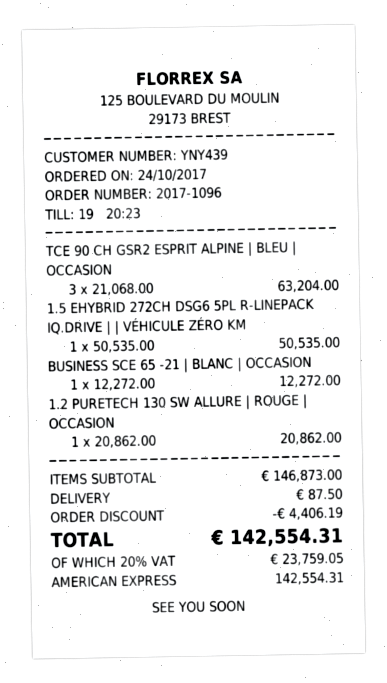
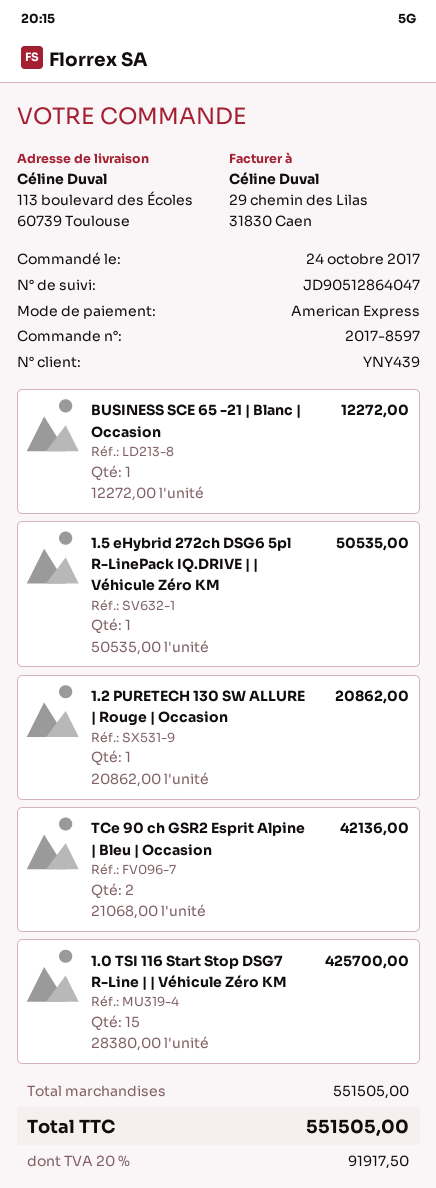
order number: 2017-1096 -> 2017-8597
TCE 90 CH GSR2 ESPRIT ALPINE | BLEU | OCCASION: 3 x 21068.00 = 63204.00 -> 2 x 21068.00 = 42136.00
1.0 TSI 116 Start Stop DSG7 R-Line | | Véhicule Zéro KM: none -> 15 x 28380.00 = 425700.00
subtotal: 146873.00 -> 551505.00
discount: 4406.19 -> none
shipping: 87.50 -> none
tax: 20% = 23759.05 -> 20% = 91917.50
total: 142554.31 -> 551505.00

